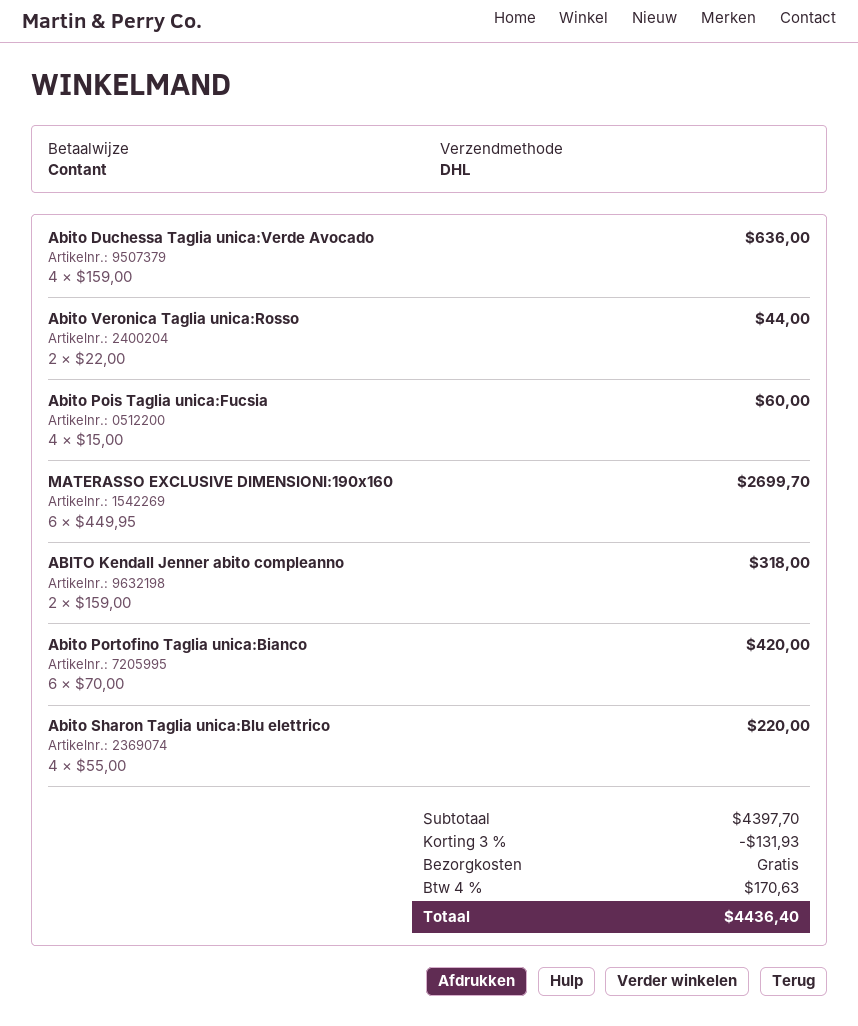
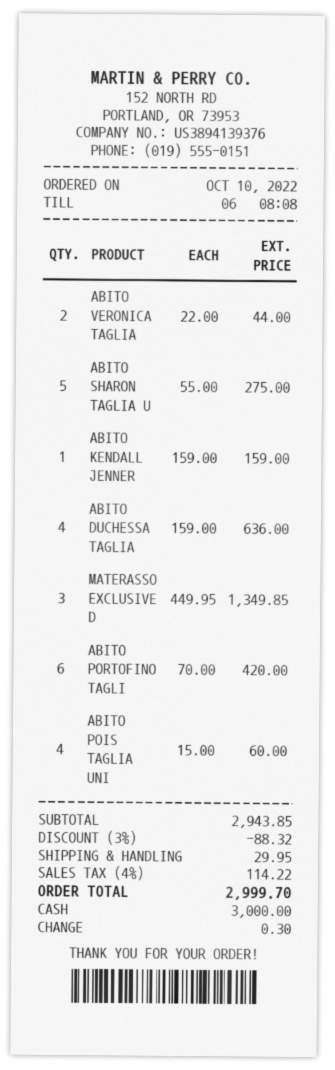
MATERASSO EXCLUSIVE DIMENSIONI:190x160: 6 x 449.95 = 2699.70 -> 3 x 449.95 = 1349.85
ABITO Kendall Jenner abito compleanno: 2 x 159.00 = 318.00 -> 1 x 159.00 = 159.00
Abito Sharon Taglia unica:Blu elettrico: 4 x 55.00 = 220.00 -> 5 x 55.00 = 275.00
subtotal: 4397.70 -> 2943.85
discount: 3% = 131.93 -> 3% = 88.32
shipping: 0.00 -> 29.95
tax: 4% = 170.63 -> 4% = 114.22
total: 4436.40 -> 2999.70

